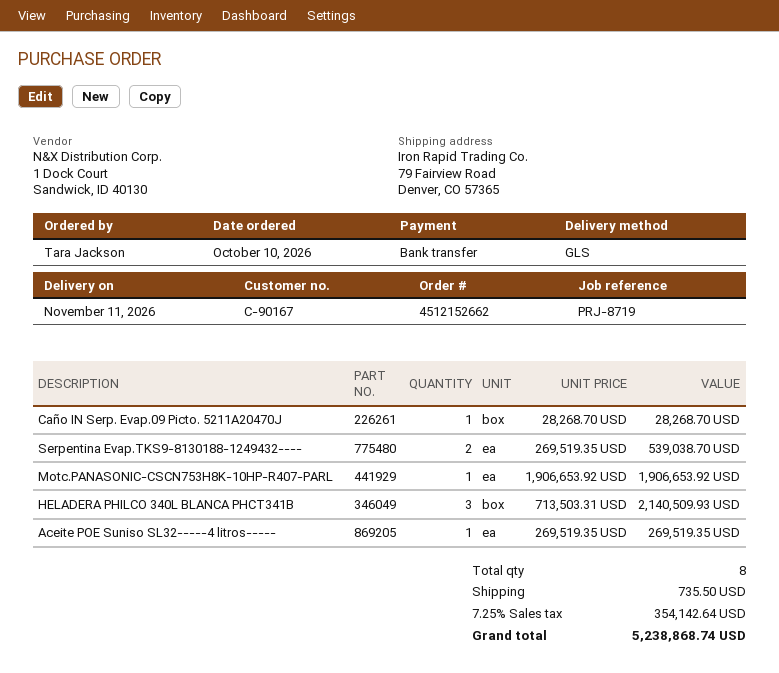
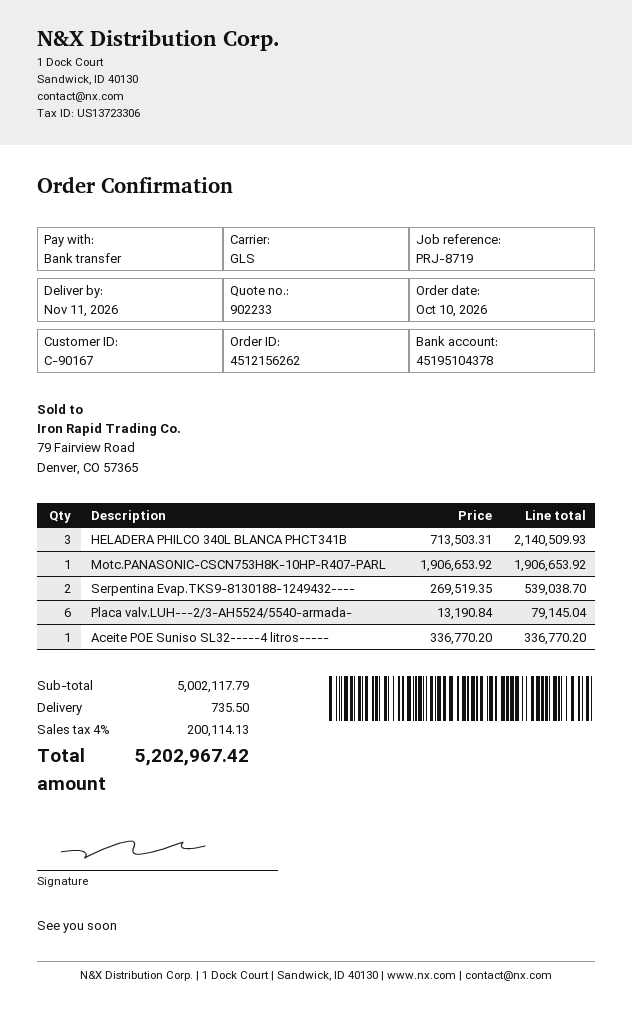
order number: 4512152662 -> 4512156262
Caño IN Serp. Evap.09 Picto. 5211A20470J: 1 x 28268.70 = 28268.70 -> none
Aceite POE Suniso SL32-----4 litros-----: 1 x 269519.35 = 269519.35 -> 1 x 336770.20 = 336770.20
Placa valv.LUH---2/3-AH5524/5540-armada-: none -> 6 x 13190.84 = 79145.04
tax: 7.25% = 354142.64 -> 4% = 200114.13
total: 5238868.74 -> 5202967.42

